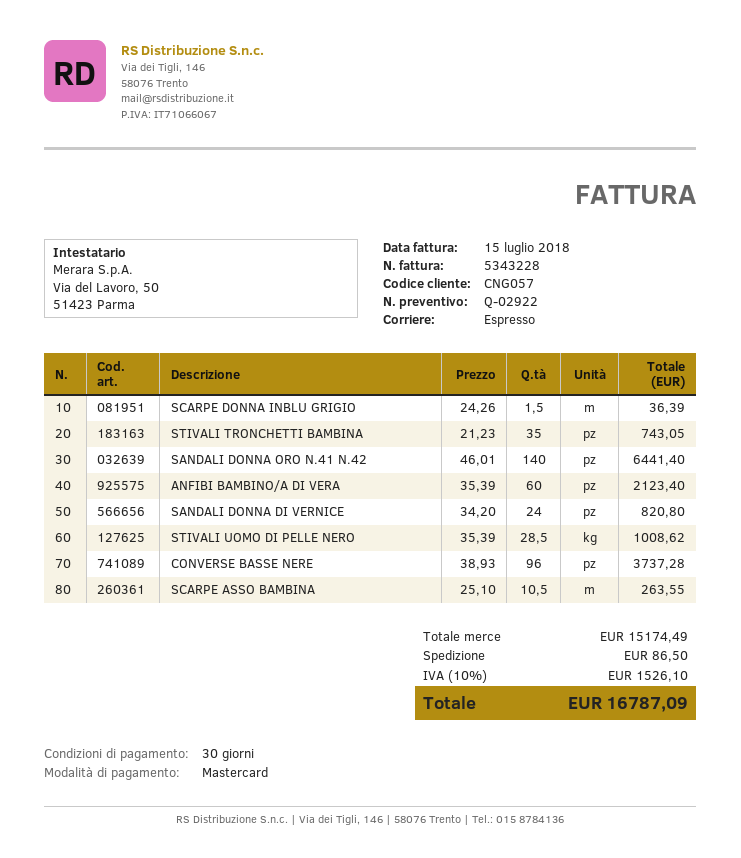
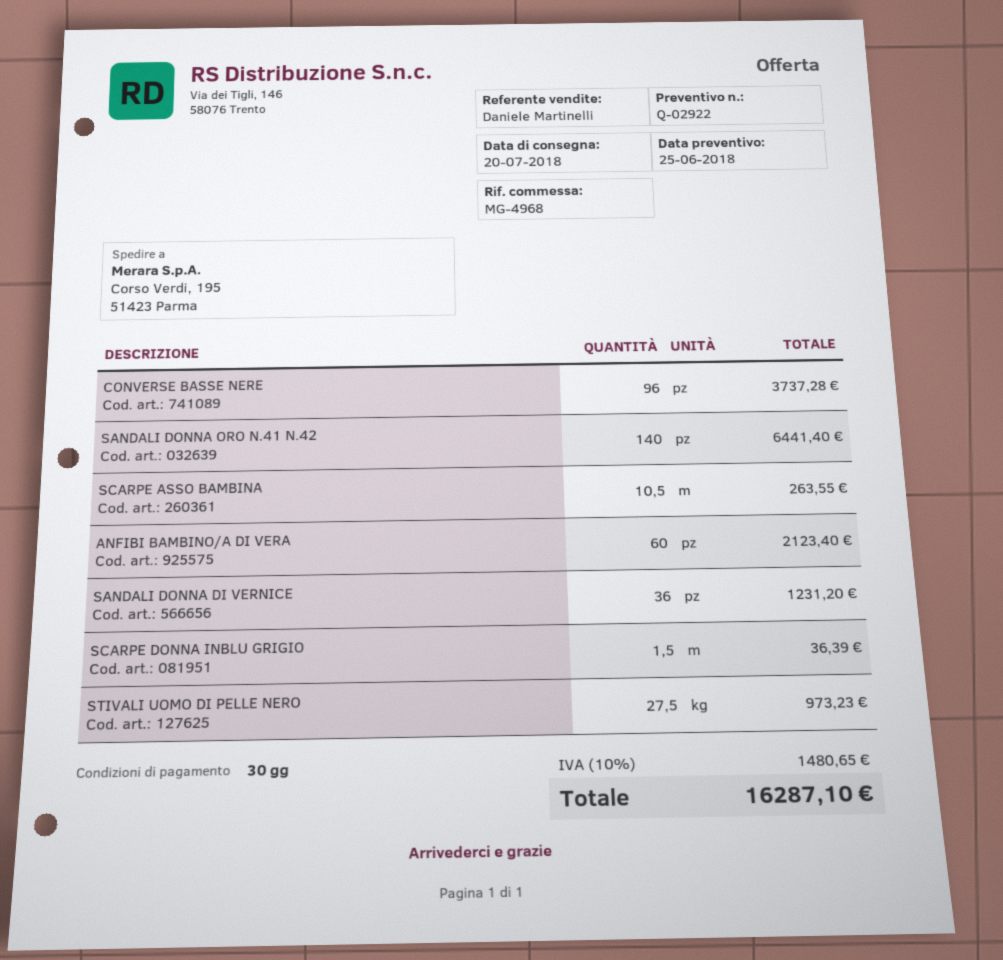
STIVALI TRONCHETTI BAMBINA: 35 for 743.05 -> none
SANDALI DONNA DI VERNICE: 24 for 820.80 -> 36 for 1231.20
STIVALI UOMO DI PELLE NERO: 28.5 for 1008.62 -> 27.5 for 973.23
shipping: 86.50 -> none
tax: 10% = 1526.10 -> 10% = 1480.65
total: 16787.09 -> 16287.10

